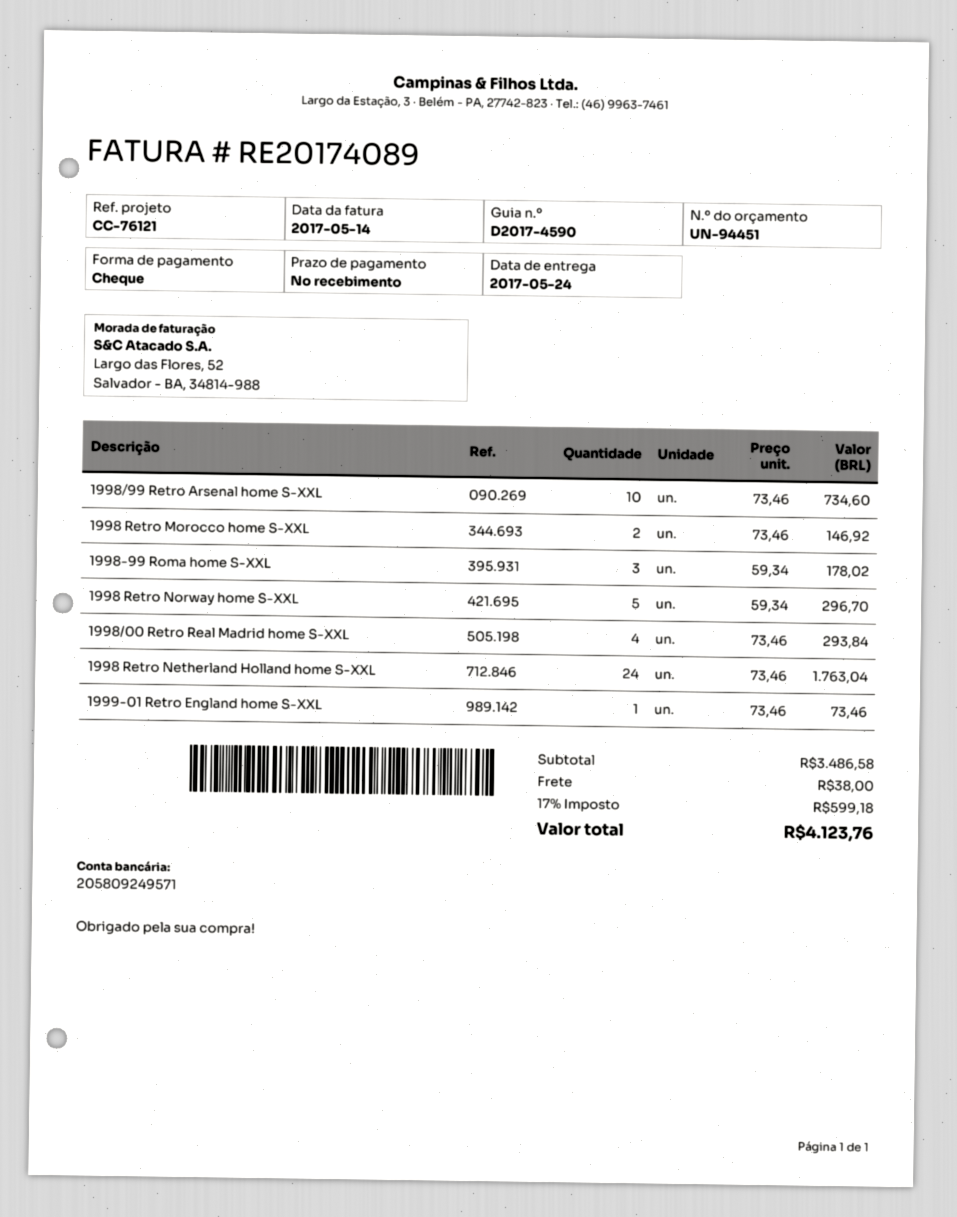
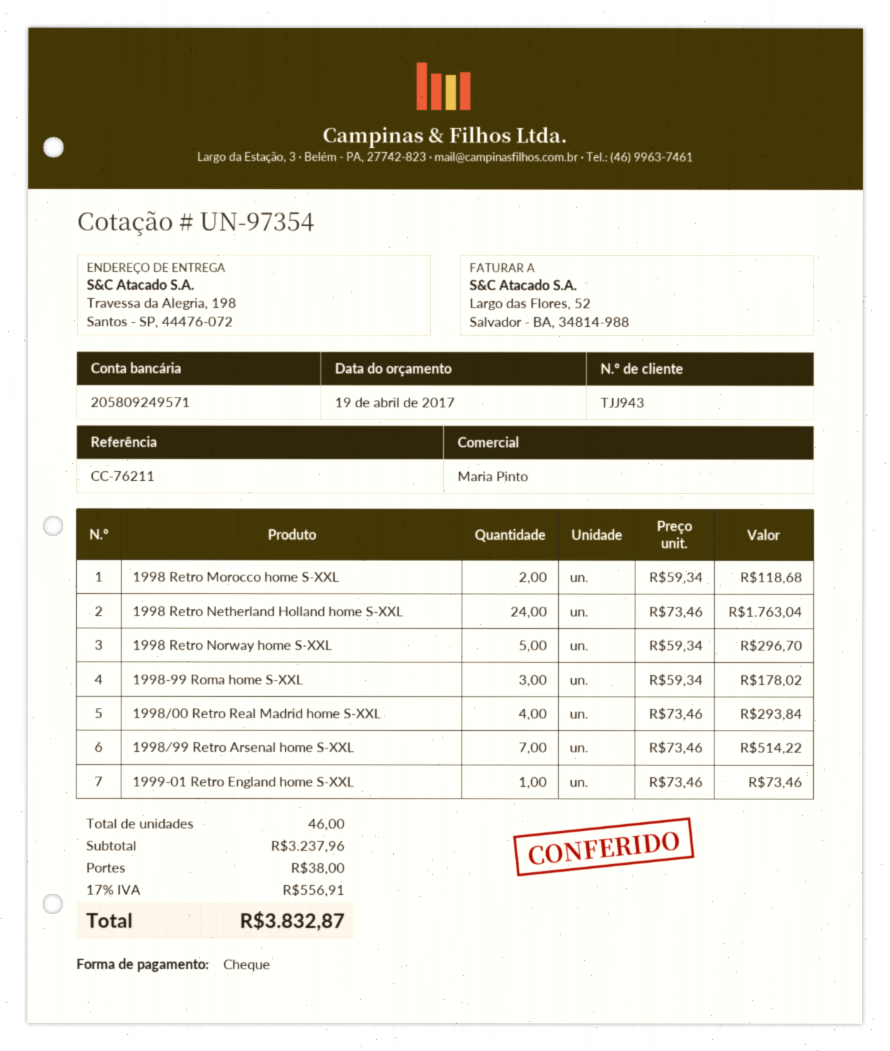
quote number: UN-94451 -> UN-97354
reference: CC-76121 -> CC-76211
1998∕99 Retro Arsenal home S-XXL: 10 x 73.46 = 734.60 -> 7 x 73.46 = 514.22
1998 Retro Morocco home S-XXL: 2 x 73.46 = 146.92 -> 2 x 59.34 = 118.68
subtotal: 3486.58 -> 3237.96
tax: 17% = 599.18 -> 17% = 556.91
total: 4123.76 -> 3832.87

